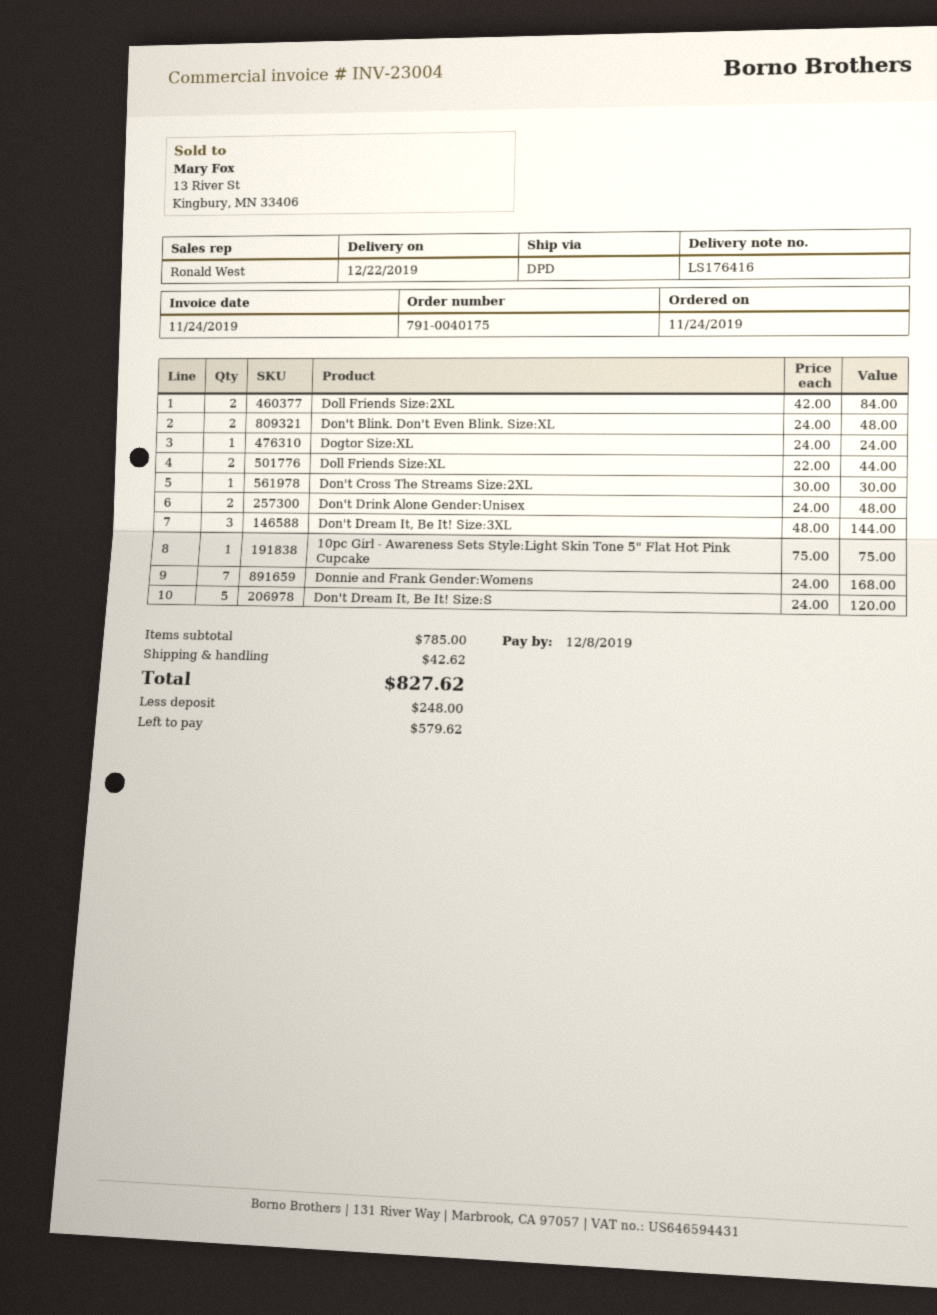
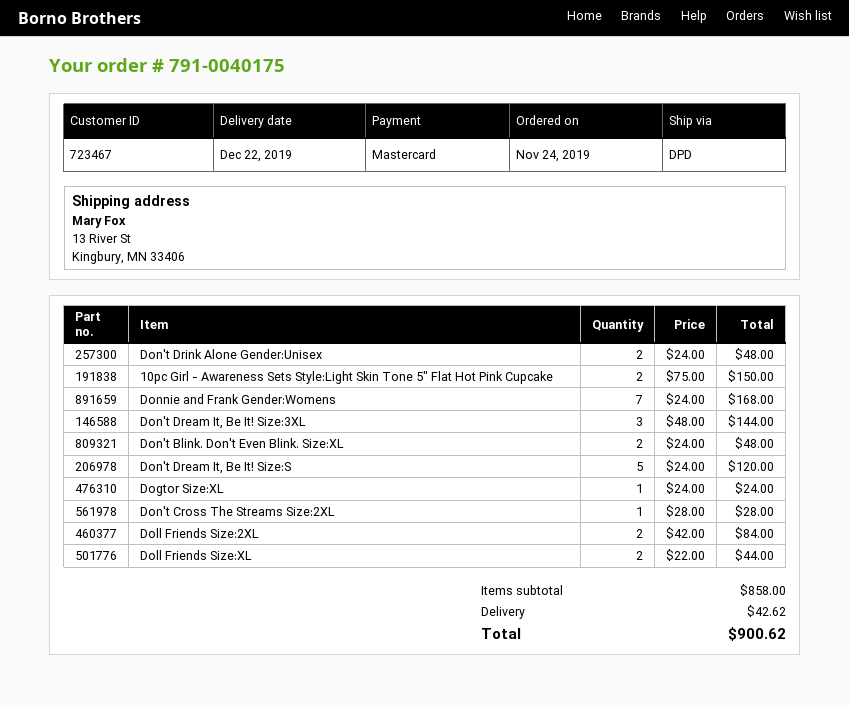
Don't Cross The Streams Size:2XL: 1 x 30.00 = 30.00 -> 1 x 28.00 = 28.00
10pc Girl - Awareness Sets Style:Light Skin Tone 5" Flat Hot Pink Cupcake: 1 x 75.00 = 75.00 -> 2 x 75.00 = 150.00
subtotal: 785.00 -> 858.00
total: 827.62 -> 900.62

